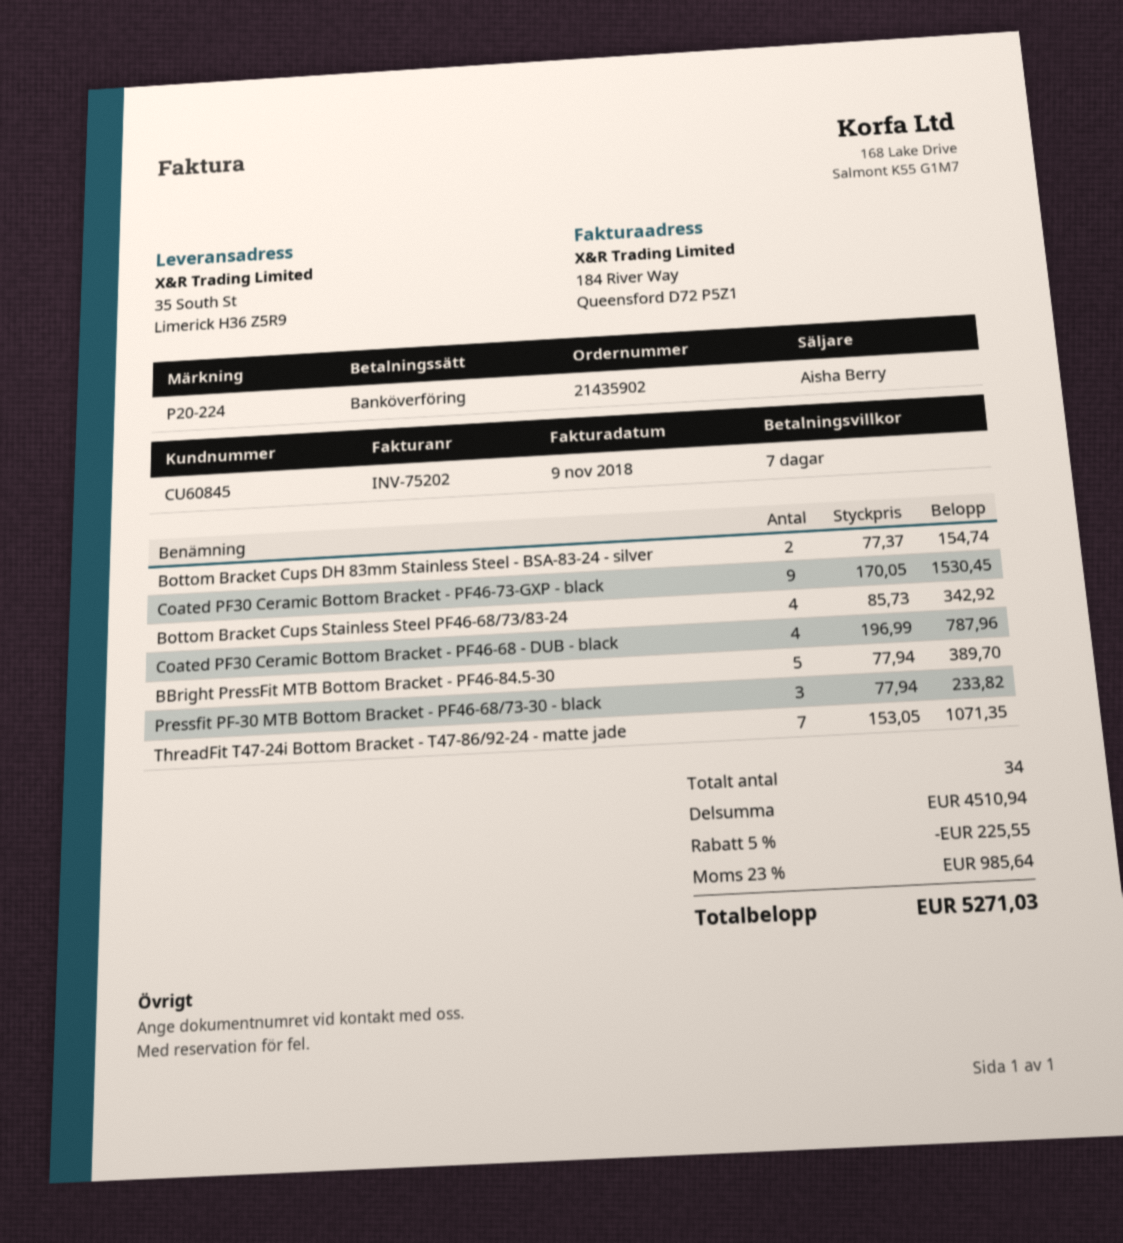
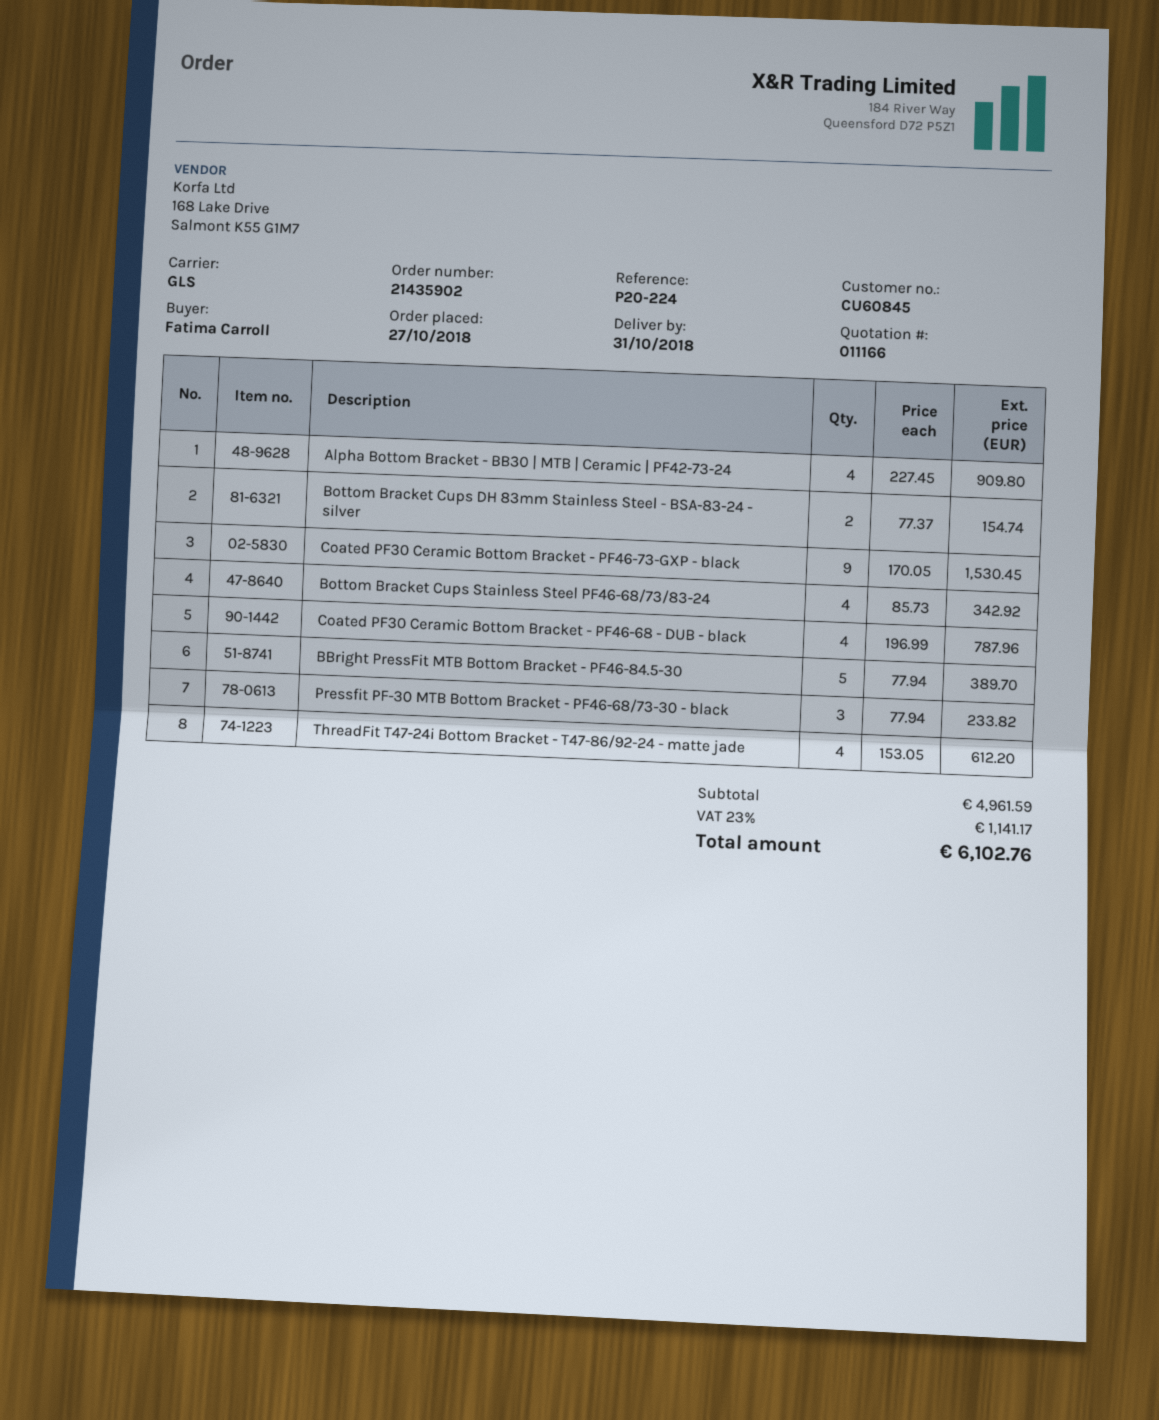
ThreadFit T47-24i Bottom Bracket - T47-86/92-24 - matte jade: 7 x 153.05 = 1071.35 -> 4 x 153.05 = 612.20
Alpha Bottom Bracket - BB30 | MTB | Ceramic | PF42-73-24: none -> 4 x 227.45 = 909.80
subtotal: 4510.94 -> 4961.59
discount: 5% = 225.55 -> none
tax: 23% = 985.64 -> 23% = 1141.17
total: 5271.03 -> 6102.76

